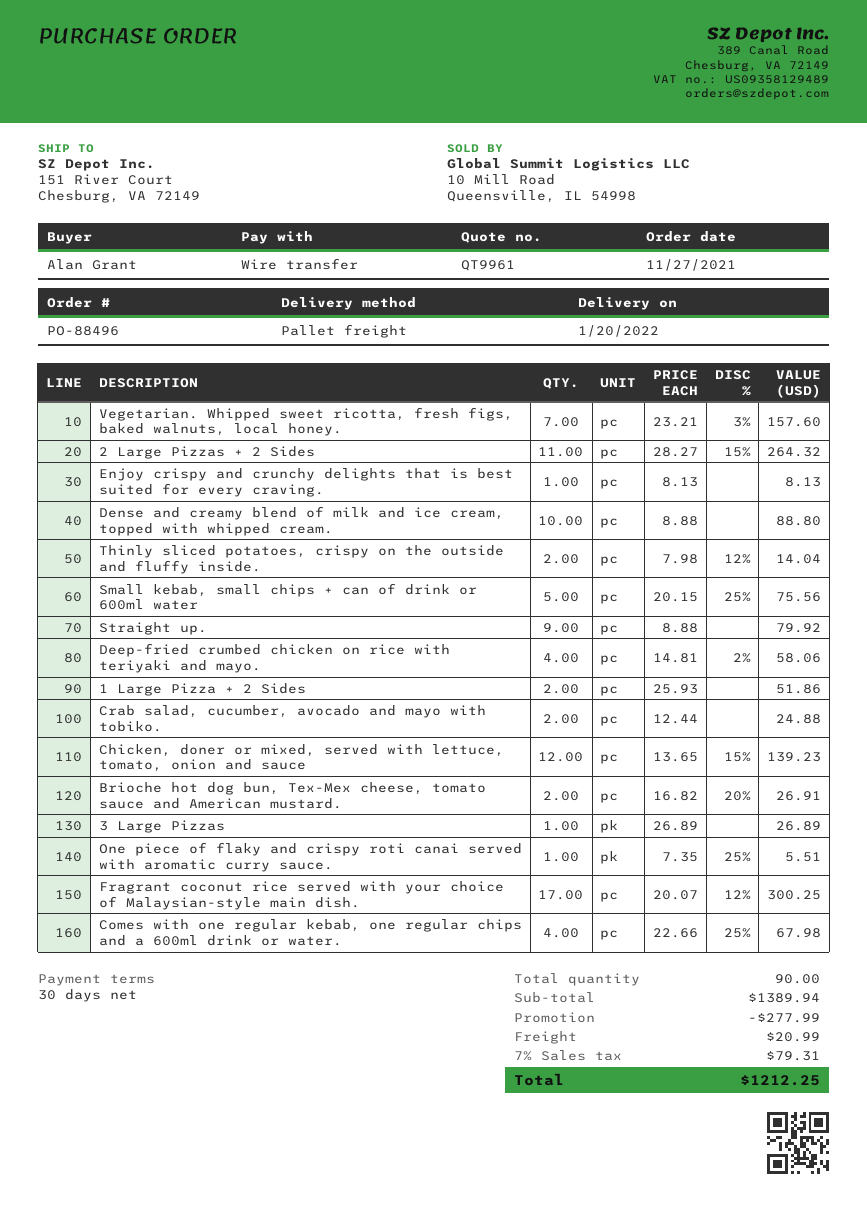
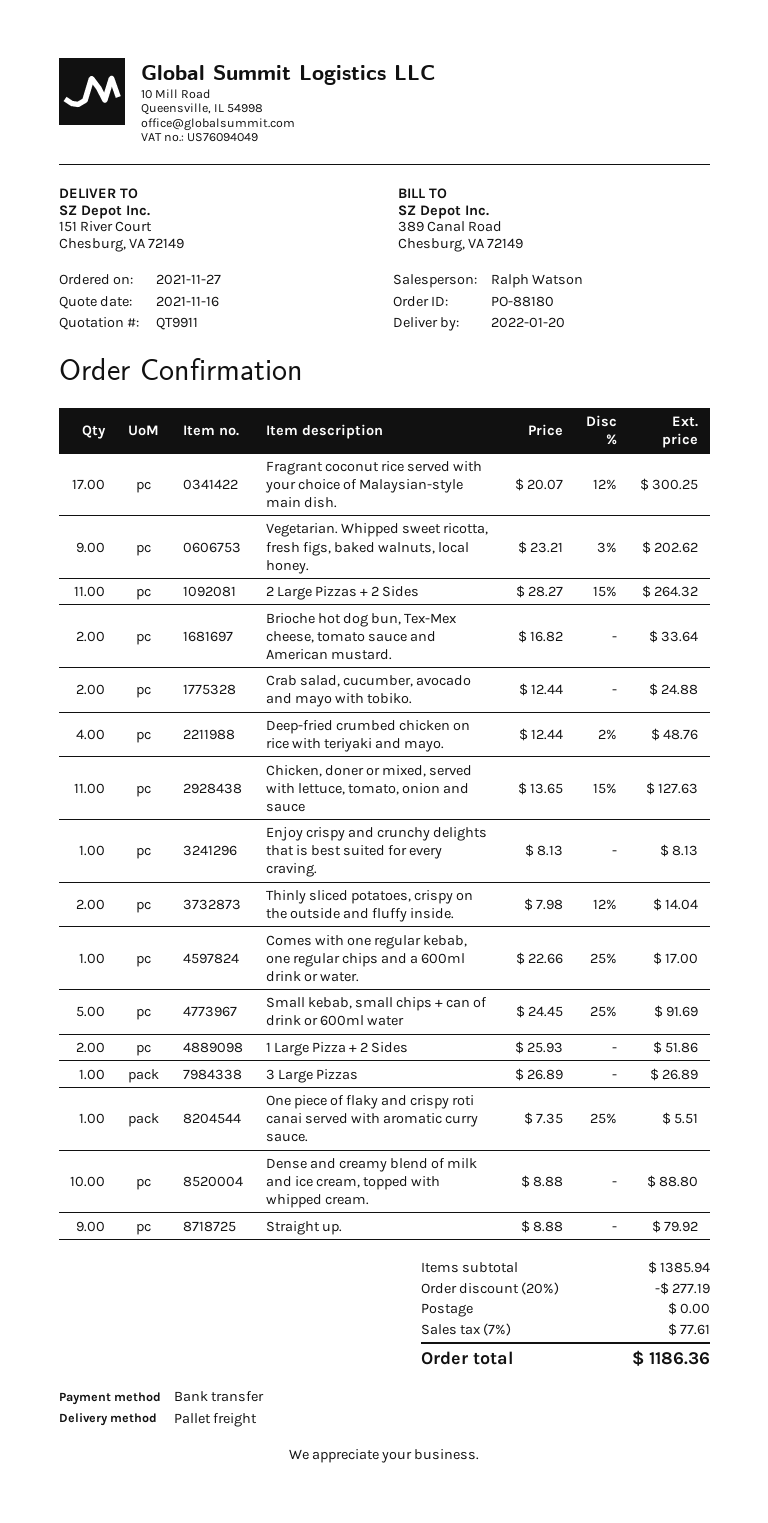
quote number: QT9961 -> QT9911
order number: PO-88496 -> PO-88180
Vegetarian. Whipped sweet ricotta, fresh figs, baked walnuts, local honey.: 7 x 23.21 - 3% = 157.60 -> 9 x 23.21 - 3% = 202.62
Small kebab, small chips + can of drink or 600ml water: 5 x 20.15 - 25% = 75.56 -> 5 x 24.45 - 25% = 91.69
Deep-fried crumbed chicken on rice with teriyaki and mayo.: 4 x 14.81 - 2% = 58.06 -> 4 x 12.44 - 2% = 48.76
Chicken, doner or mixed, served with lettuce, tomato, onion and sauce: 12 x 13.65 - 15% = 139.23 -> 11 x 13.65 - 15% = 127.63
Brioche hot dog bun, Tex-Mex cheese, tomato sauce and American mustard.: 2 x 16.82 - 20% = 26.91 -> 2 x 16.82 = 33.64
Comes with one regular kebab, one regular chips and a 600ml drink or water.: 4 x 22.66 - 25% = 67.98 -> 1 x 22.66 - 25% = 17.00
subtotal: 1389.94 -> 1385.94
discount: 277.99 -> 277.19
shipping: 20.99 -> 0.00
tax: 7% = 79.31 -> 7% = 77.61
total: 1212.25 -> 1186.36

